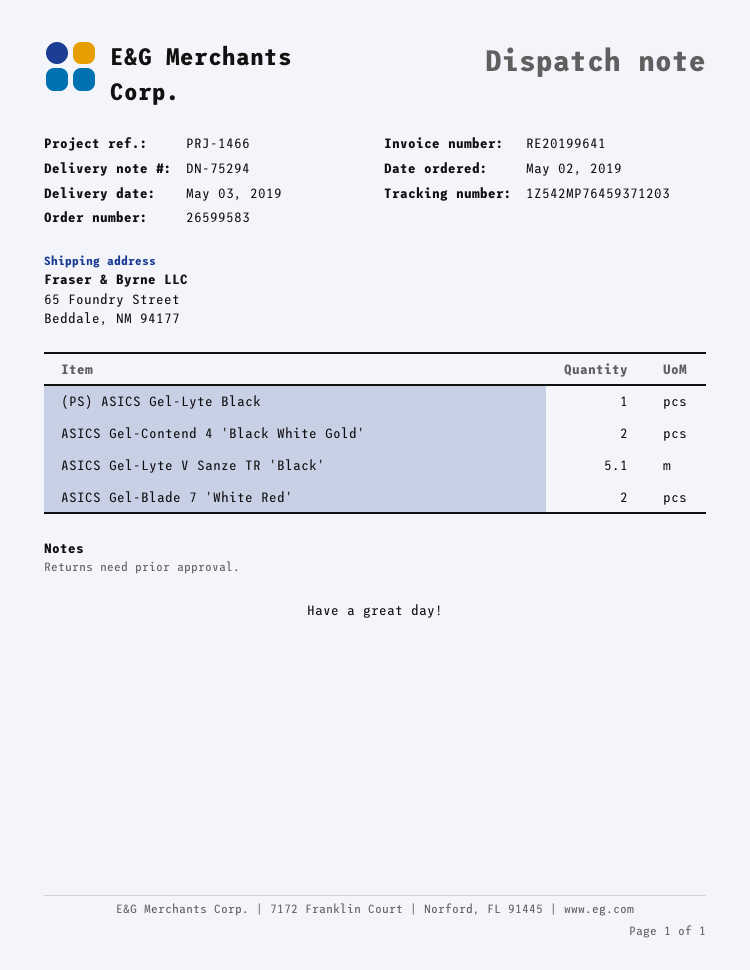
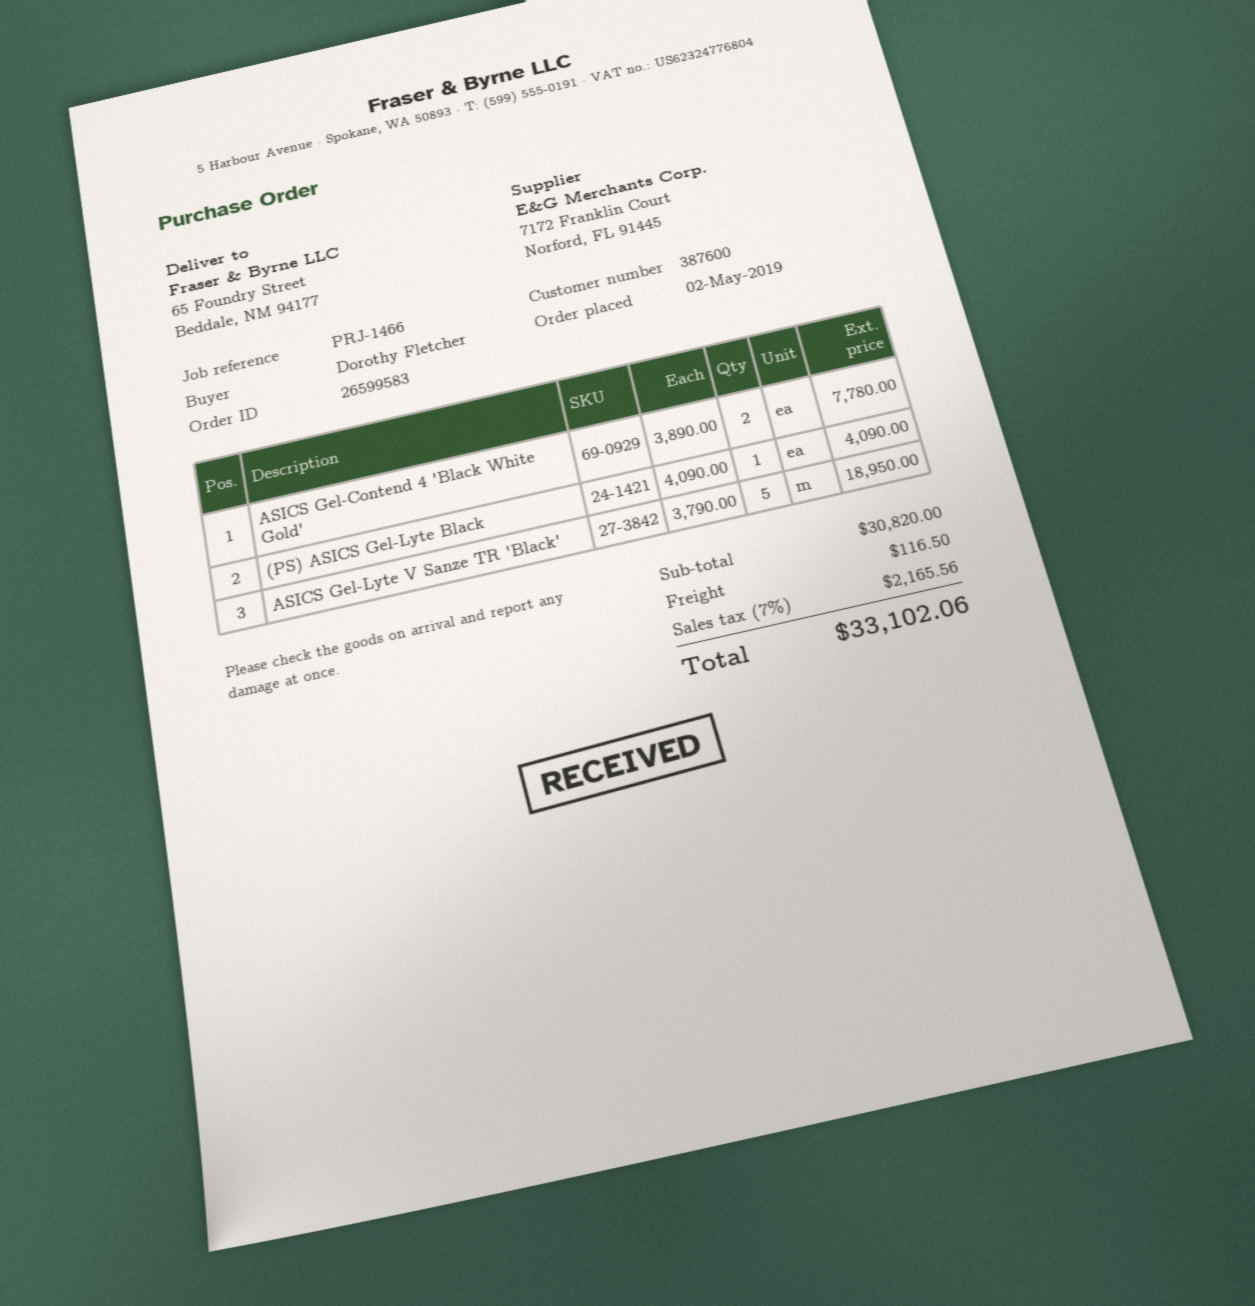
ASICS Gel-Lyte V Sanze TR 'Black': 5.1 -> 5
ASICS Gel-Blade 7 'White Red': 2 -> none

